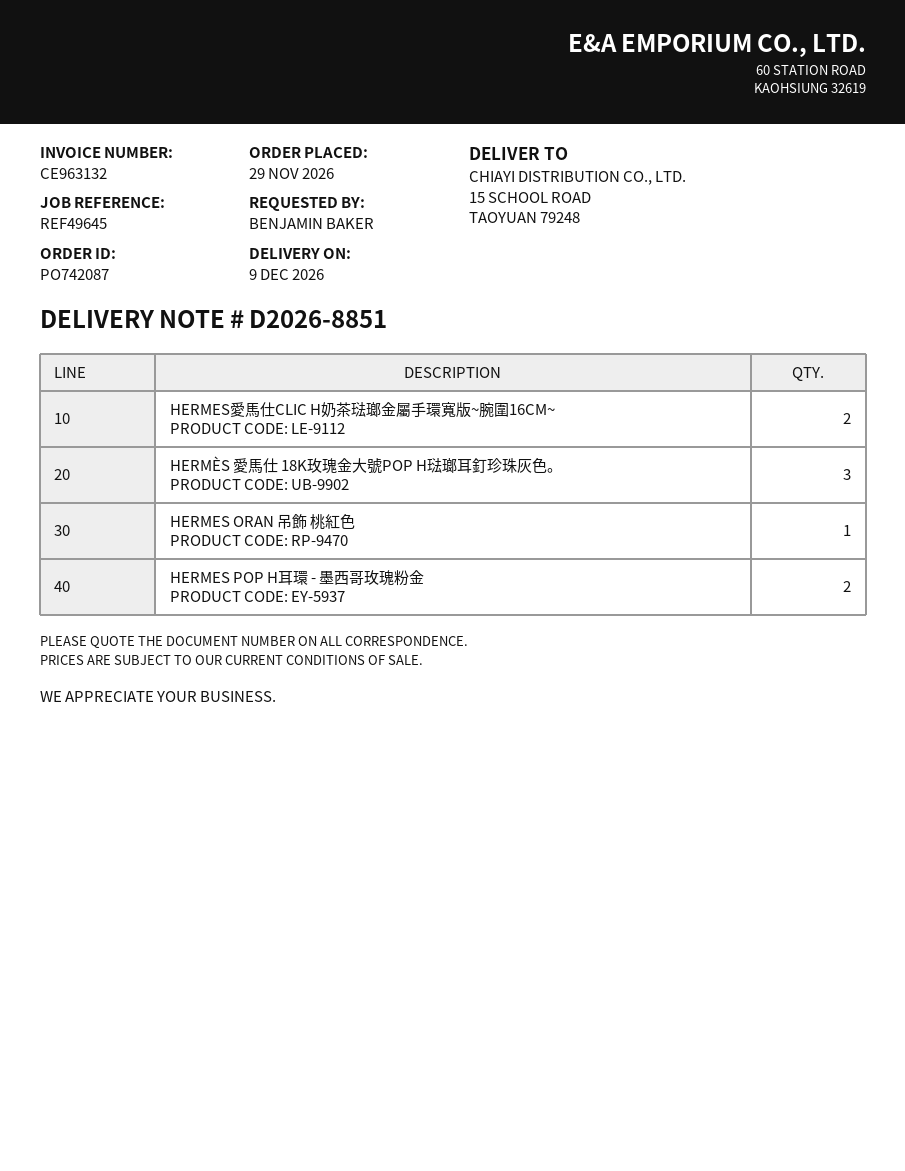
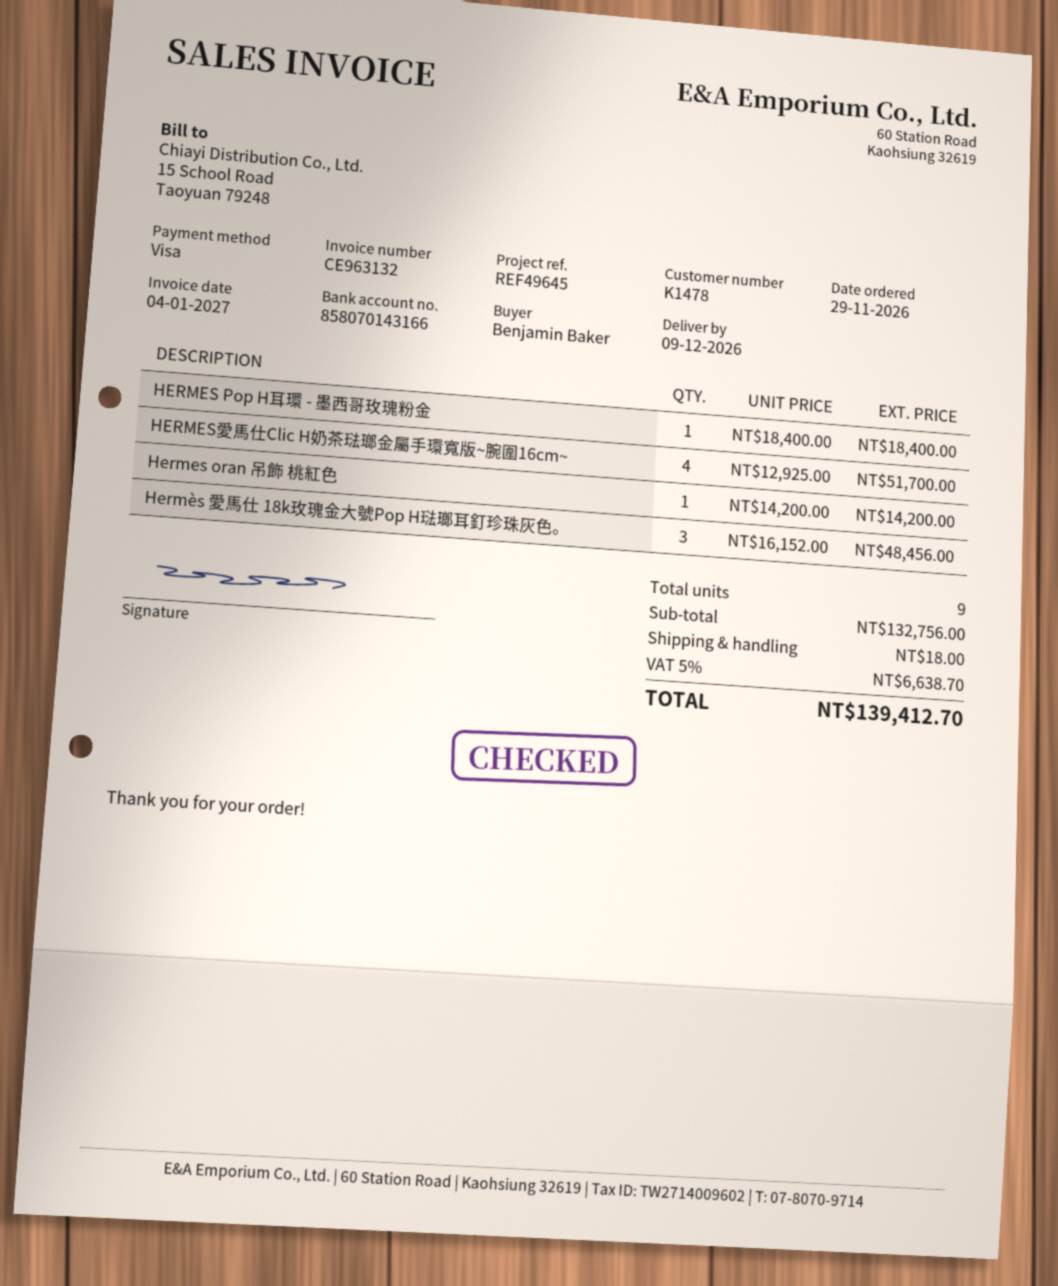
HERMES愛馬仕CLIC H奶茶琺瑯金屬手環寬版~腕圍16CM~: 2 -> 4
HERMES POP H耳環 - 墨西哥玫瑰粉金: 2 -> 1

